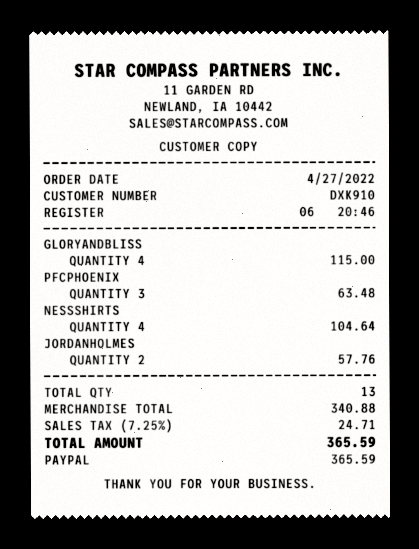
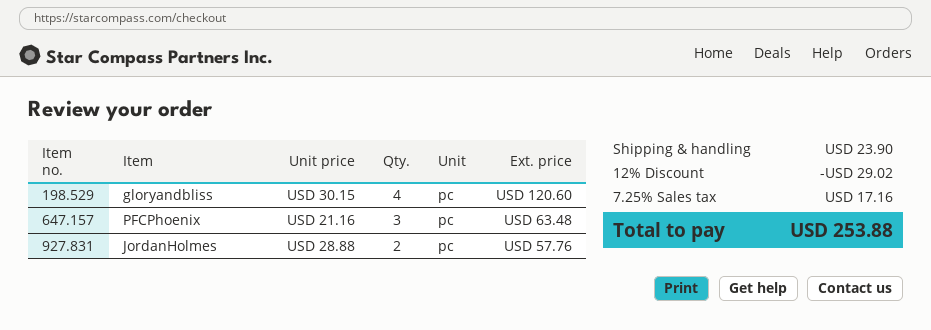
GLORYANDBLISS: 4 for 115.00 -> 4 for 120.60
NESSSHIRTS: 4 for 104.64 -> none
discount: none -> 12% = 29.02
shipping: none -> 23.90
tax: 7.25% = 24.71 -> 7.25% = 17.16
total: 365.59 -> 253.88

